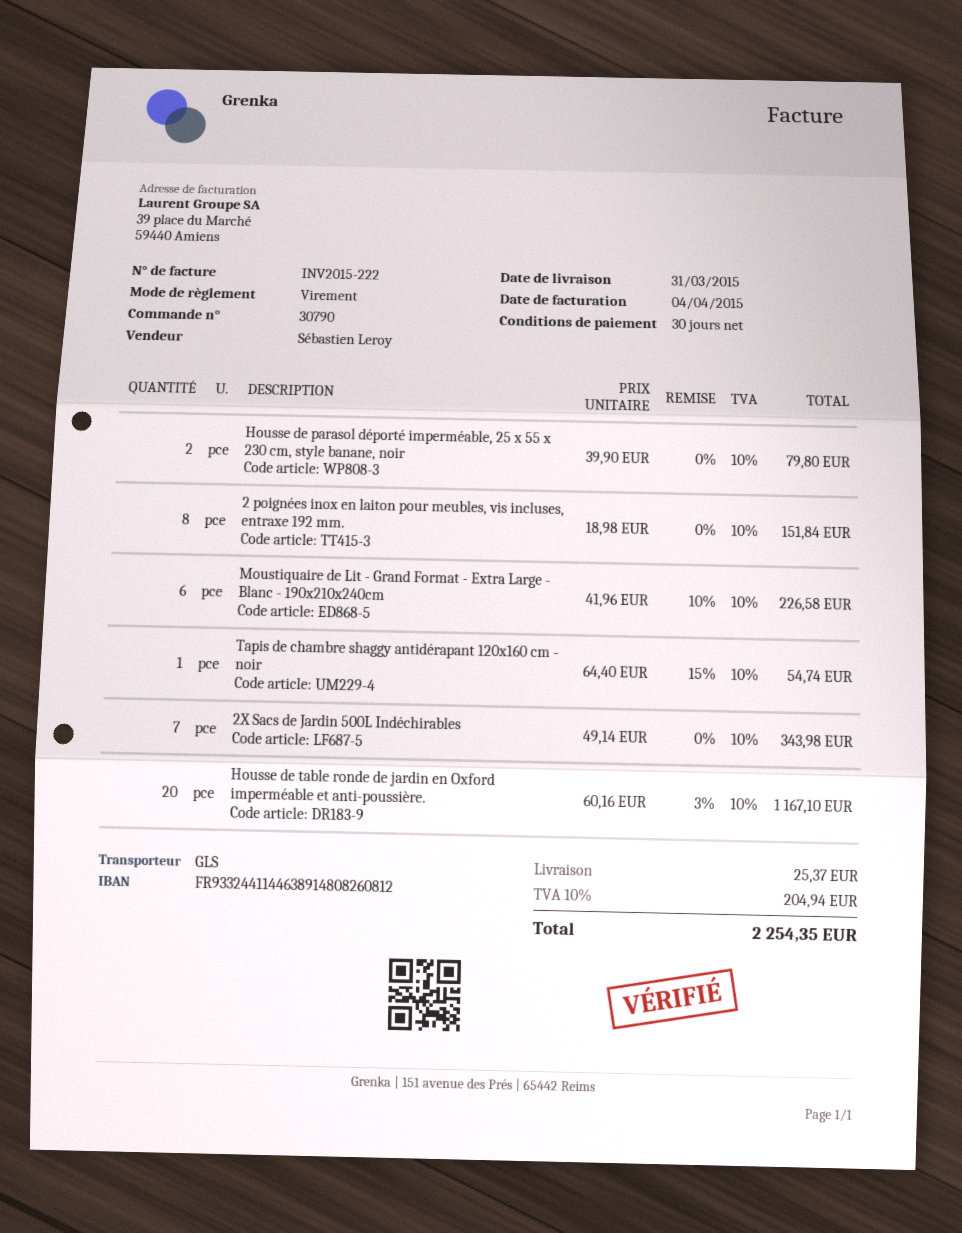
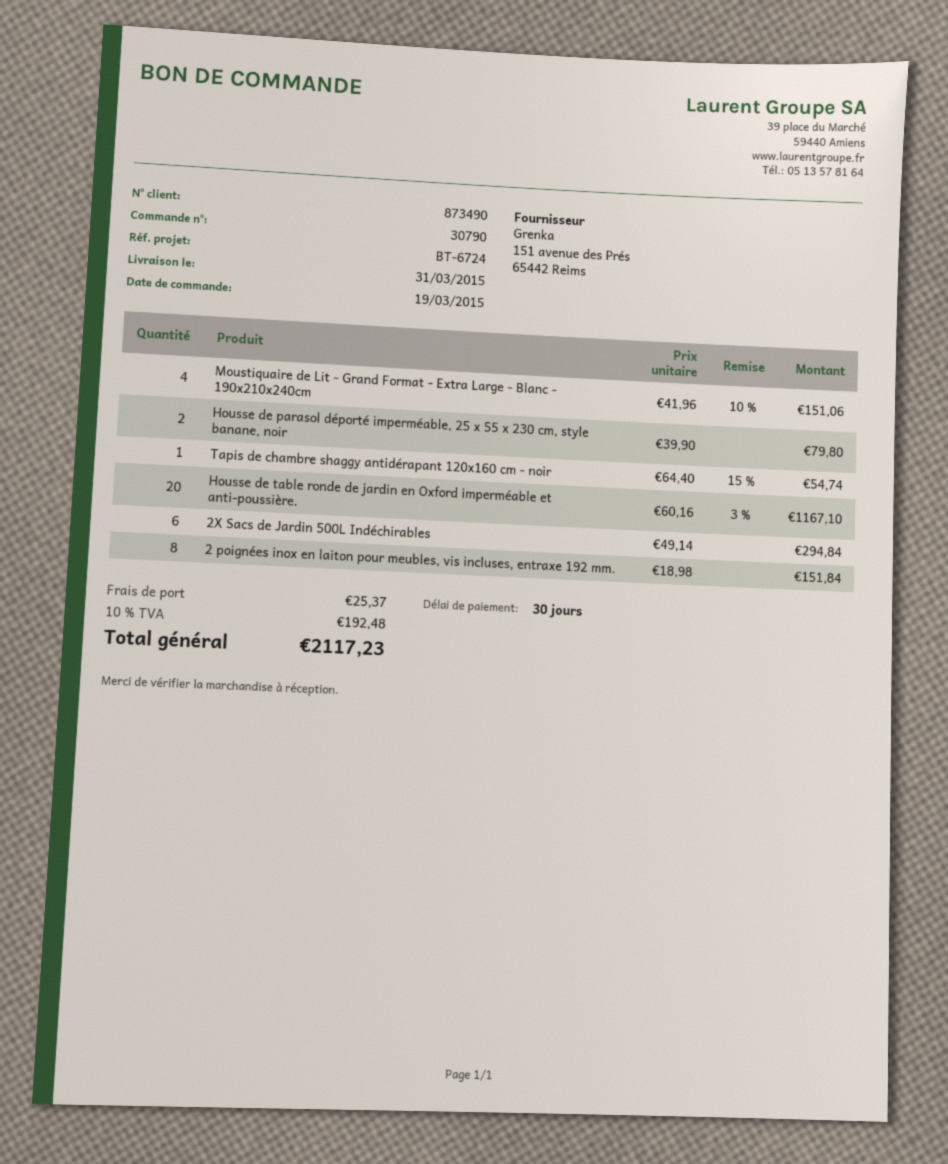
Moustiquaire de Lit - Grand Format - Extra Large - Blanc - 190x210x240cm: 6 x 41.96 - 10% = 226.58 -> 4 x 41.96 - 10% = 151.06
2X Sacs de Jardin 500L Indéchirables: 7 x 49.14 = 343.98 -> 6 x 49.14 = 294.84
tax: 10% = 204.94 -> 10% = 192.48
total: 2254.35 -> 2117.23

